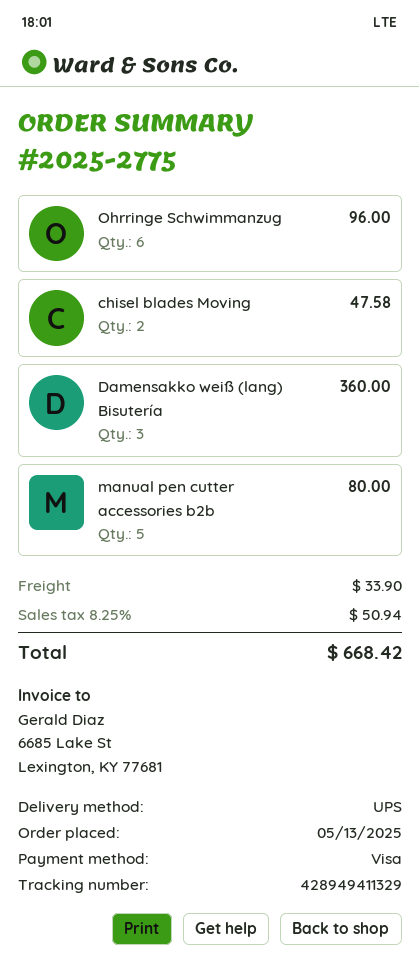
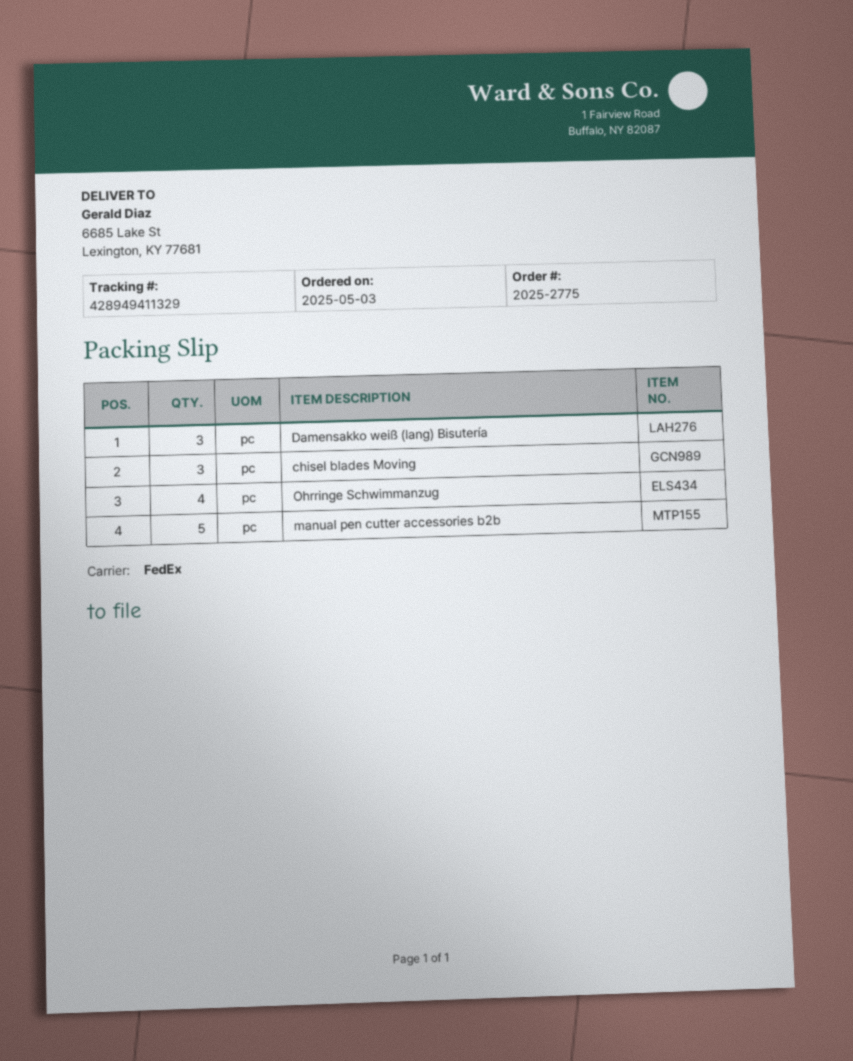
order date: 2025-05-13 -> 2025-05-03
shipping method: UPS -> FedEx
Ohrringe Schwimmanzug: 6 -> 4
chisel blades Moving: 2 -> 3

